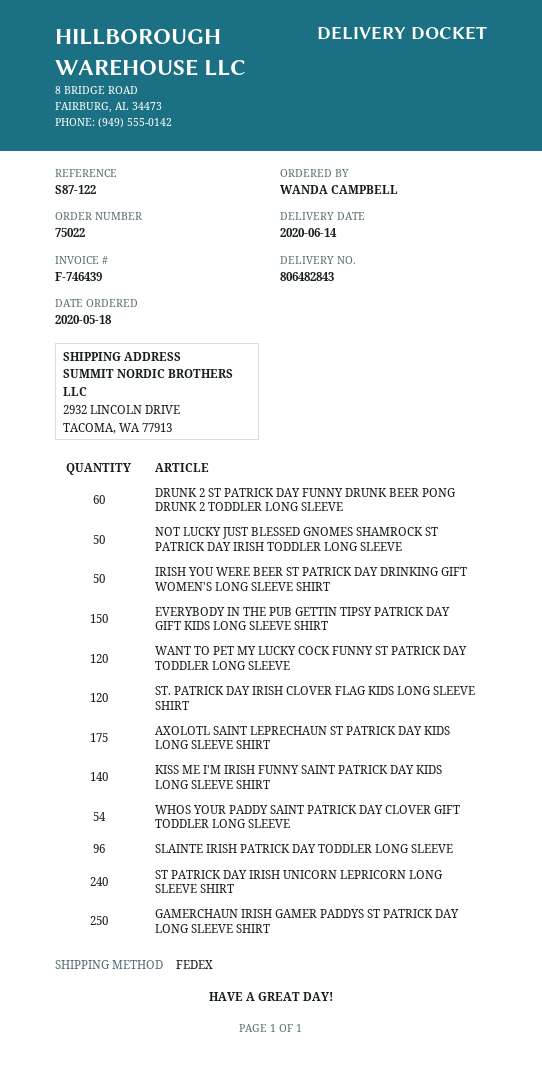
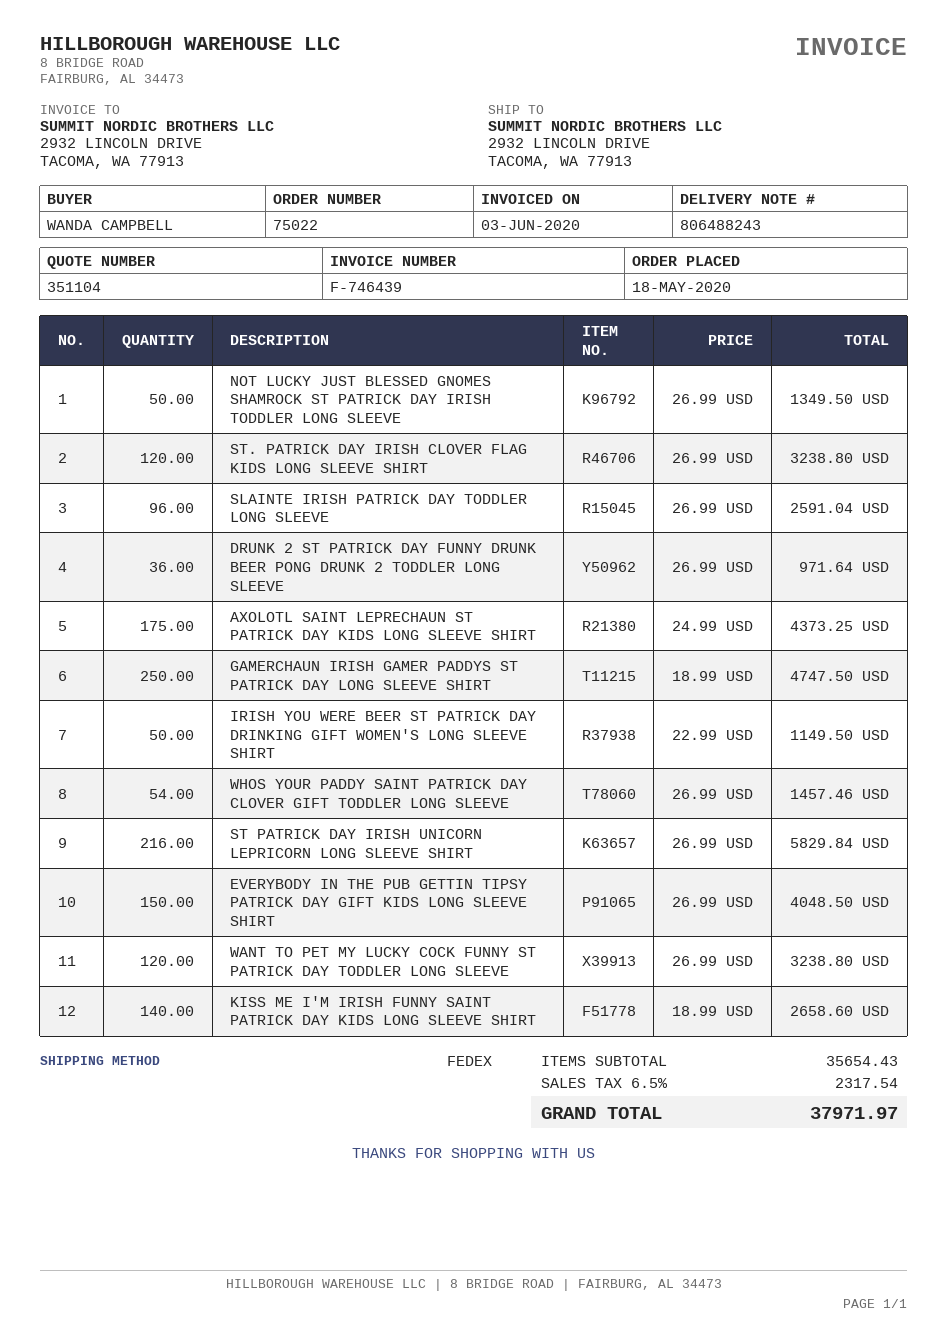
delivery note number: 806482843 -> 806488243
DRUNK 2 ST PATRICK DAY FUNNY DRUNK BEER PONG DRUNK 2 TODDLER LONG SLEEVE: 60 -> 36
ST PATRICK DAY IRISH UNICORN LEPRICORN LONG SLEEVE SHIRT: 240 -> 216

